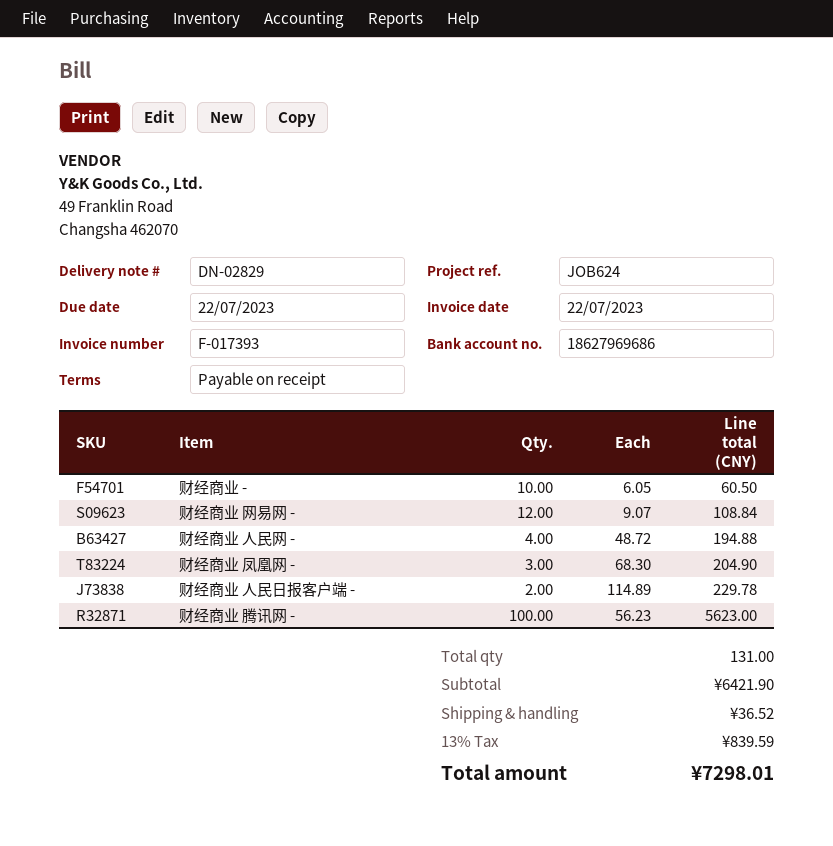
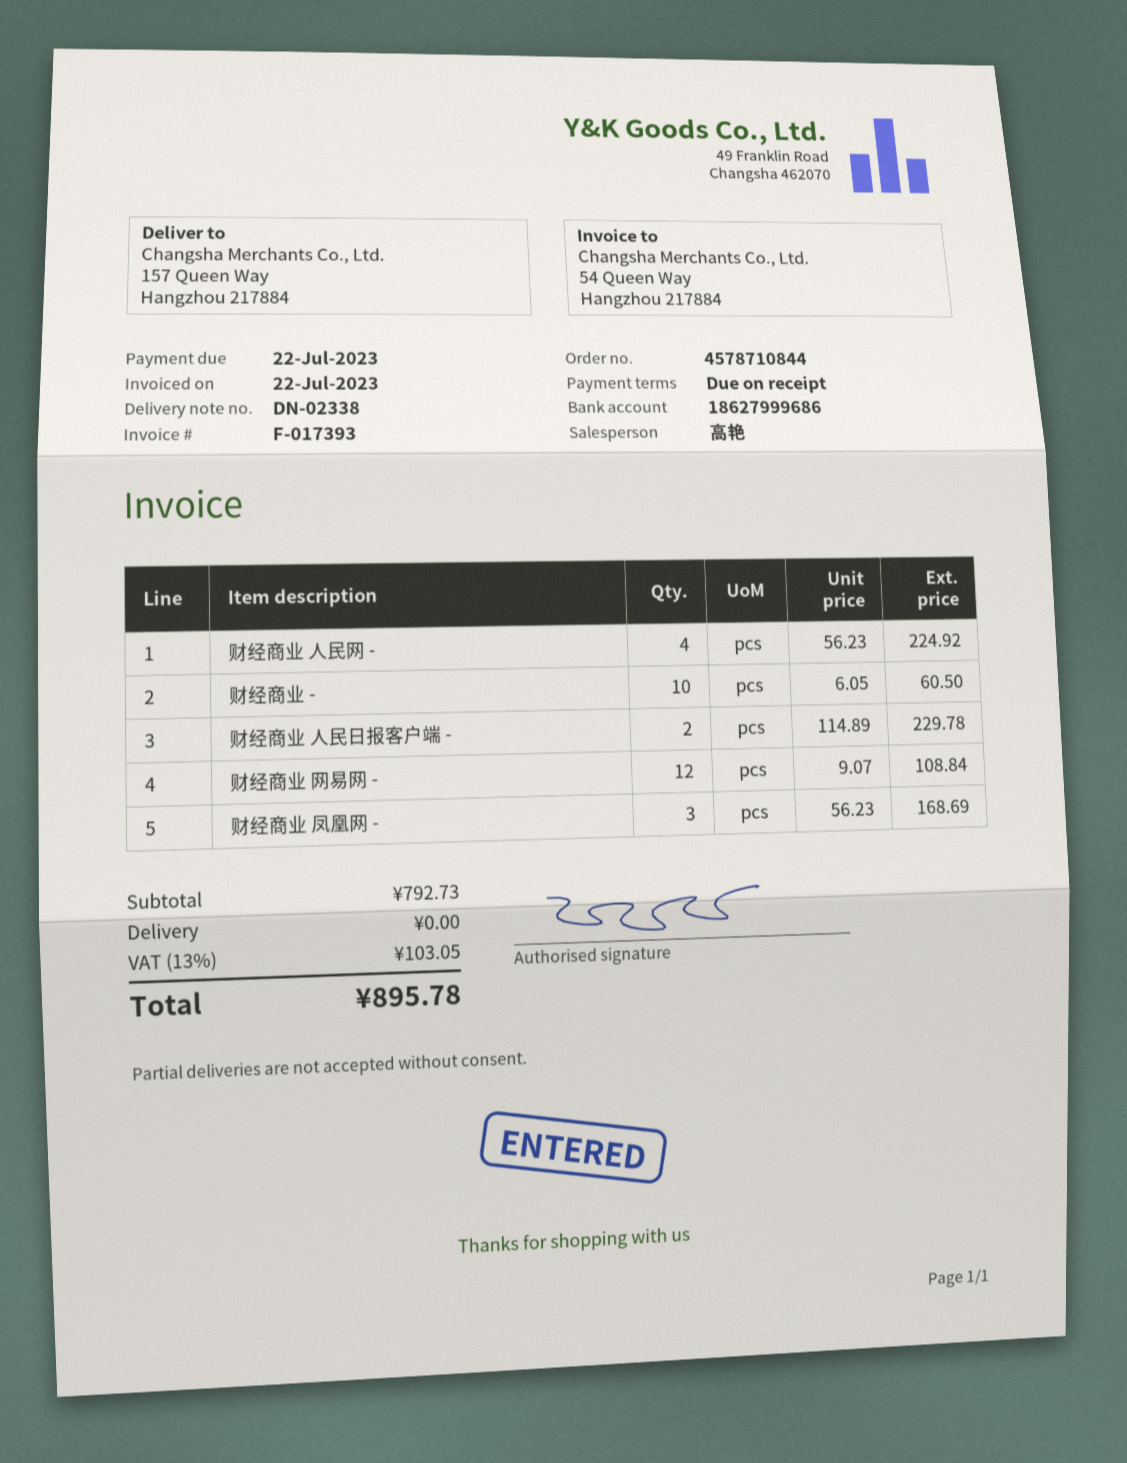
delivery note number: DN-02829 -> DN-02338
bank account: 18627969686 -> 18627999686
财经商业 人民网 -: 4 x 48.72 = 194.88 -> 4 x 56.23 = 224.92
财经商业 凤凰网 -: 3 x 68.30 = 204.90 -> 3 x 56.23 = 168.69
财经商业 腾讯网 -: 100 x 56.23 = 5623.00 -> none
subtotal: 6421.90 -> 792.73
shipping: 36.52 -> 0.00
tax: 13% = 839.59 -> 13% = 103.05
total: 7298.01 -> 895.78

